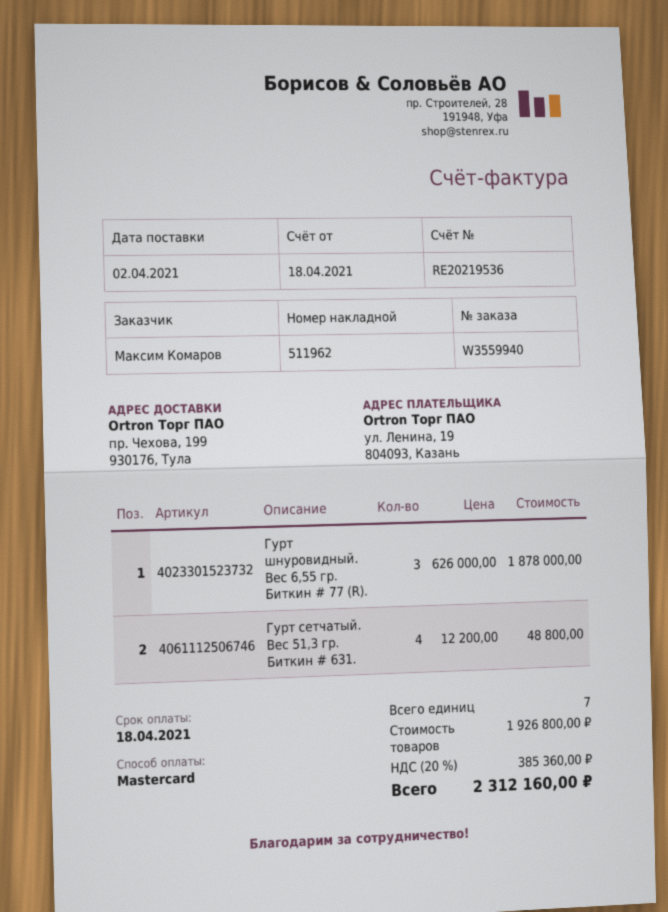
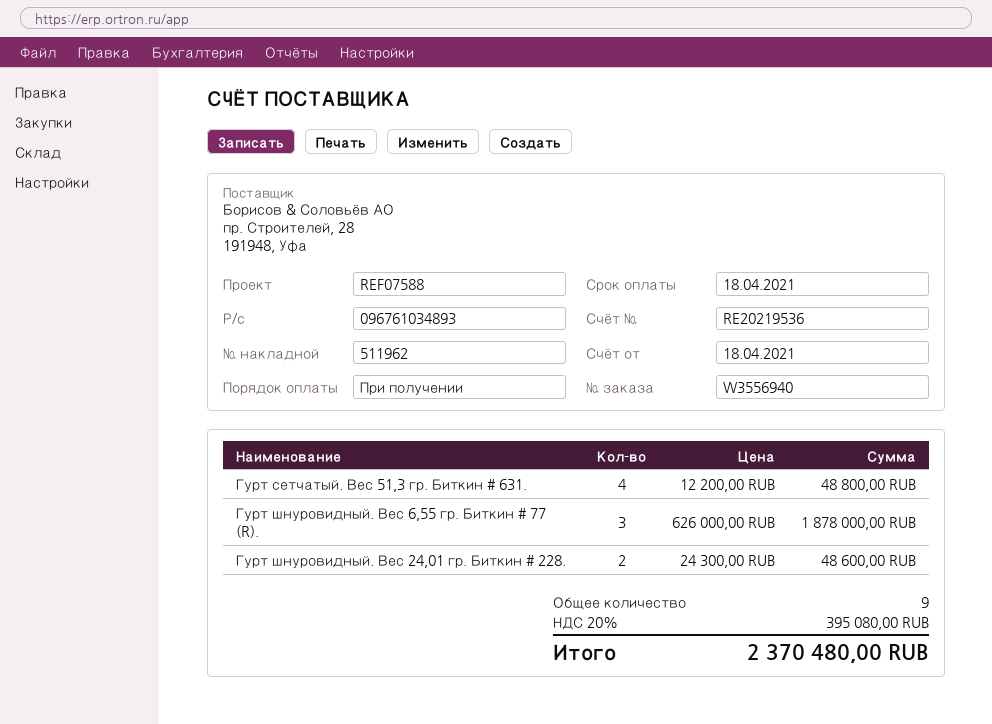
order number: W3559940 -> W3556940
Гурт шнуровидный. Вес 24,01 гр. Биткин # 228.: none -> 2 x 24300.00 = 48600.00
total quantity: 7 -> 9
tax: 20% = 385360.00 -> 20% = 395080.00
total: 2312160.00 -> 2370480.00

